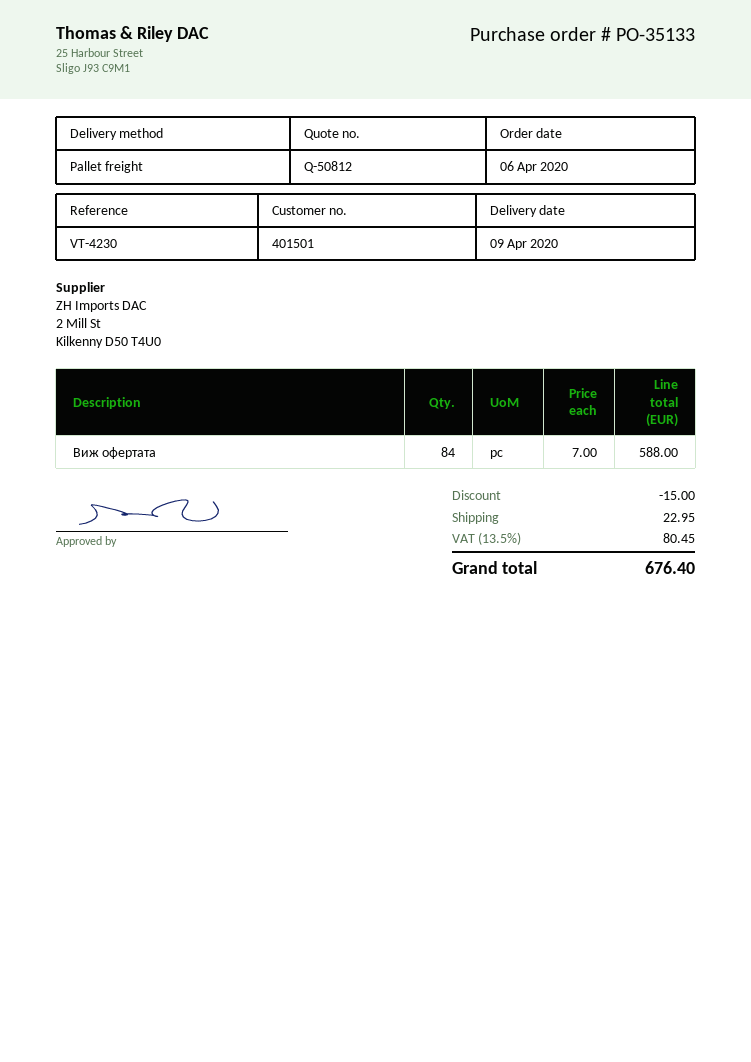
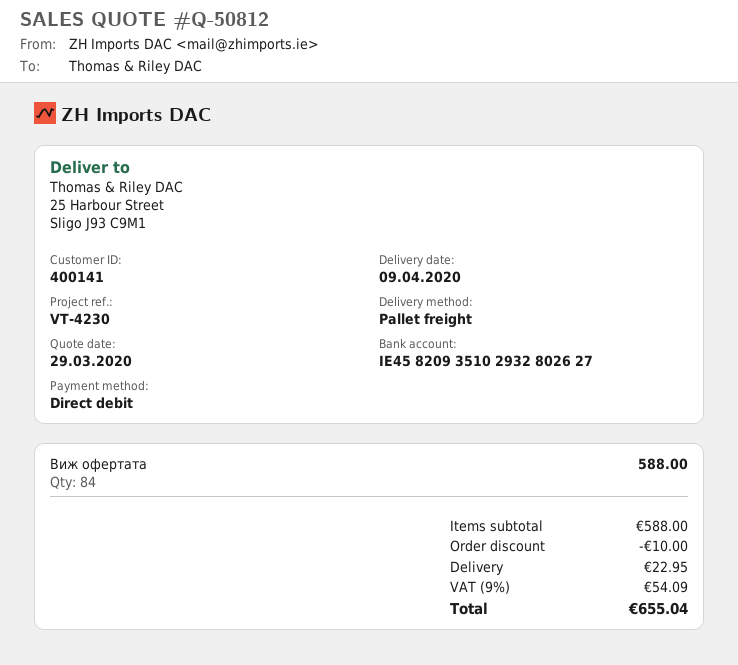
customer number: 401501 -> 400141
discount: 15.00 -> 10.00
tax: 13.5% = 80.45 -> 9% = 54.09
total: 676.40 -> 655.04

